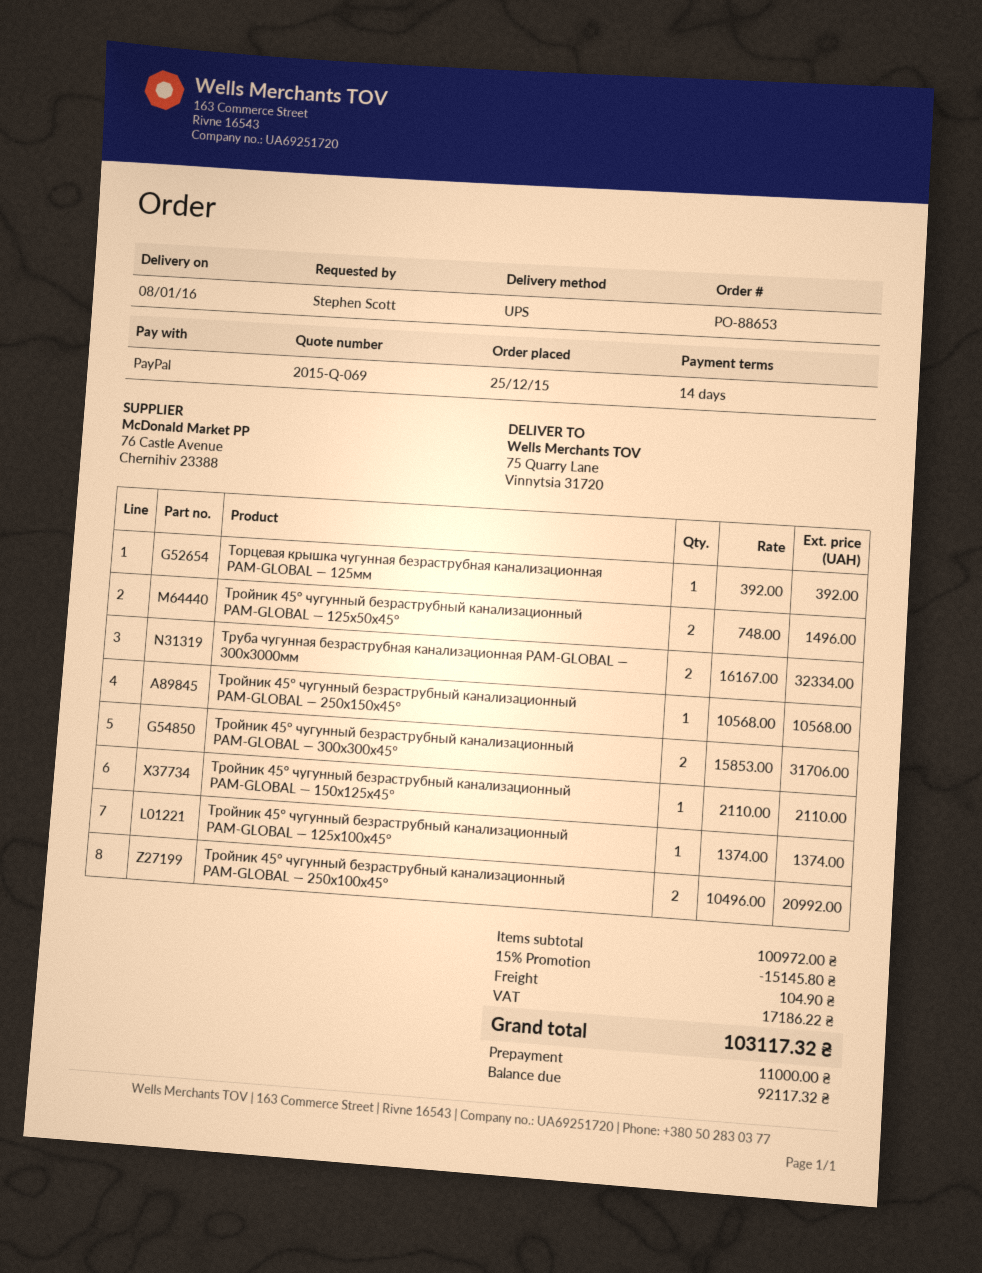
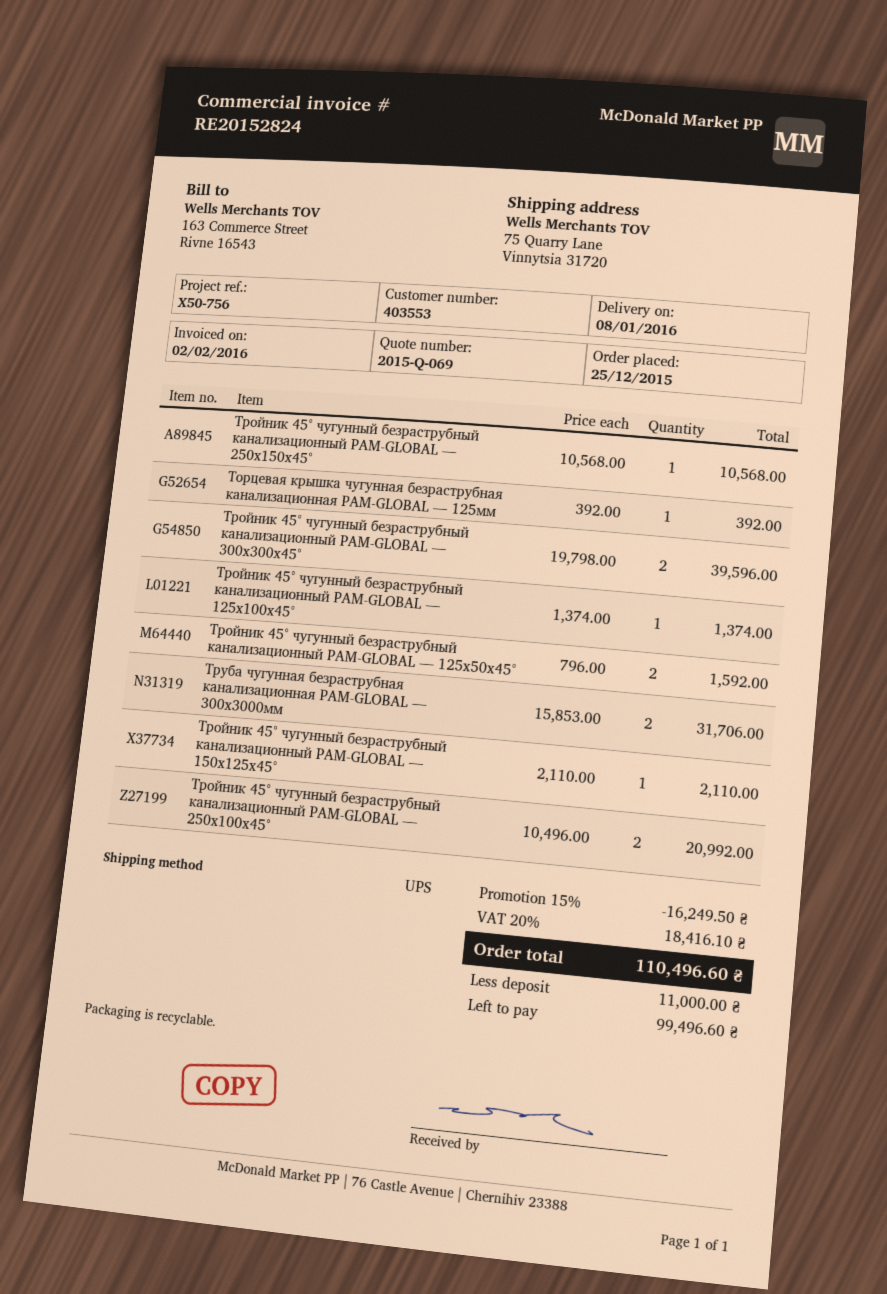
Тройник 45° чугунный безраструбный канализационный PAM-GLOBAL — 125х50х45°: 2 x 748.00 = 1496.00 -> 2 x 796.00 = 1592.00
Труба чугунная безраструбная канализационная PAM-GLOBAL — 300х3000мм: 2 x 16167.00 = 32334.00 -> 2 x 15853.00 = 31706.00
Тройник 45° чугунный безраструбный канализационный PAM-GLOBAL — 300х300х45°: 2 x 15853.00 = 31706.00 -> 2 x 19798.00 = 39596.00
discount: 15% = 15145.80 -> 15% = 16249.50
shipping: 104.90 -> none
tax: 17186.22 -> 18416.10
total: 103117.32 -> 110496.60
balance: 92117.32 -> 99496.60

